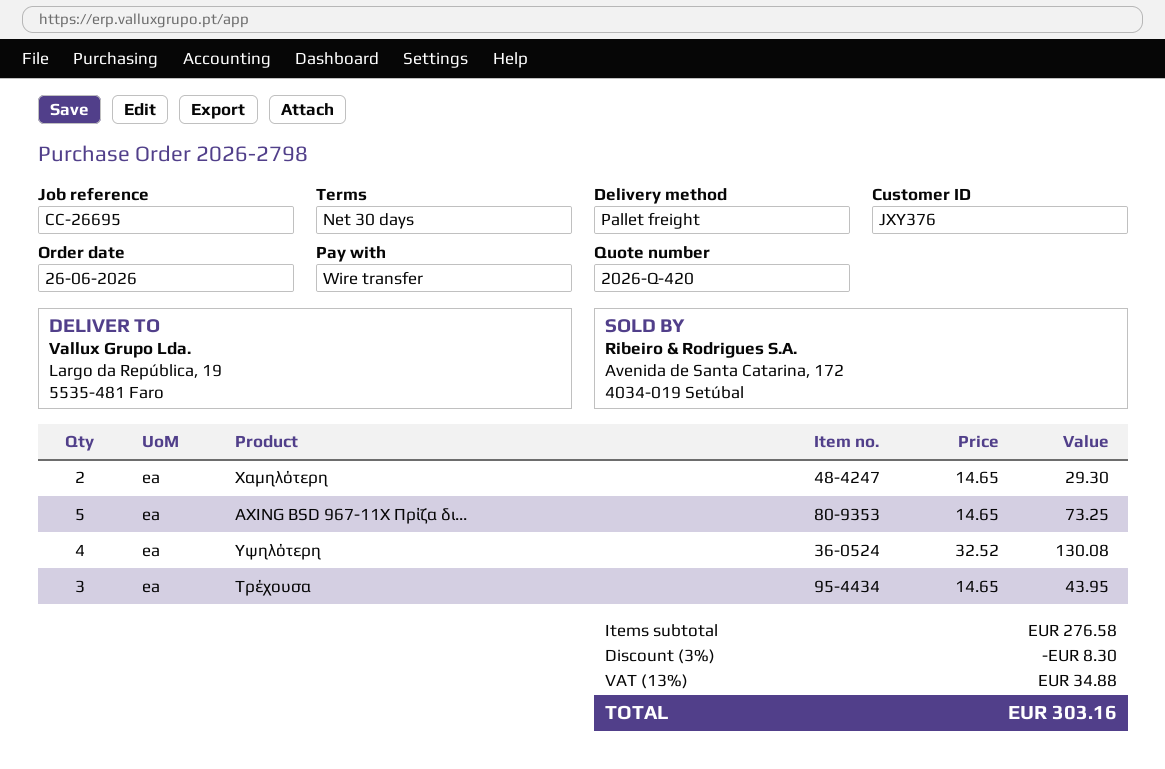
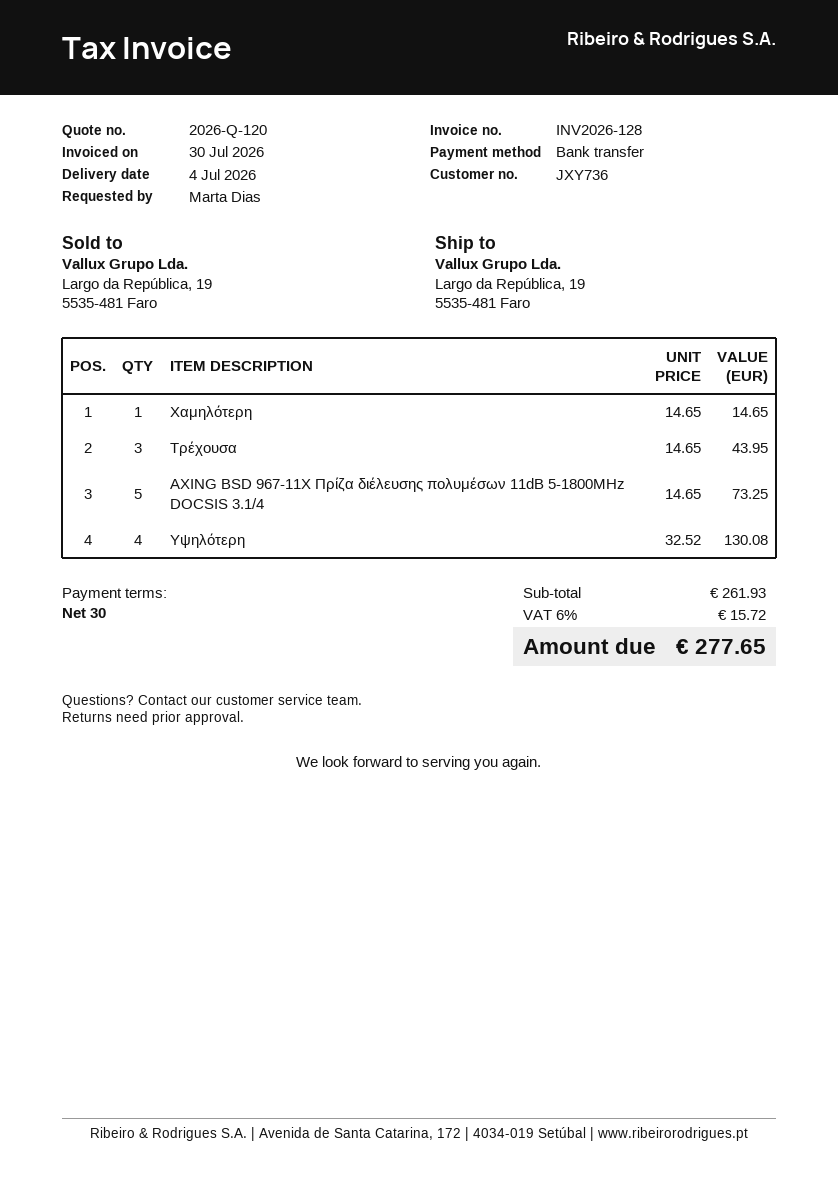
quote number: 2026-Q-420 -> 2026-Q-120
customer number: JXY376 -> JXY736
Χαμηλότερη: 2 x 14.65 = 29.30 -> 1 x 14.65 = 14.65
subtotal: 276.58 -> 261.93
discount: 3% = 8.30 -> none
tax: 13% = 34.88 -> 6% = 15.72
total: 303.16 -> 277.65

